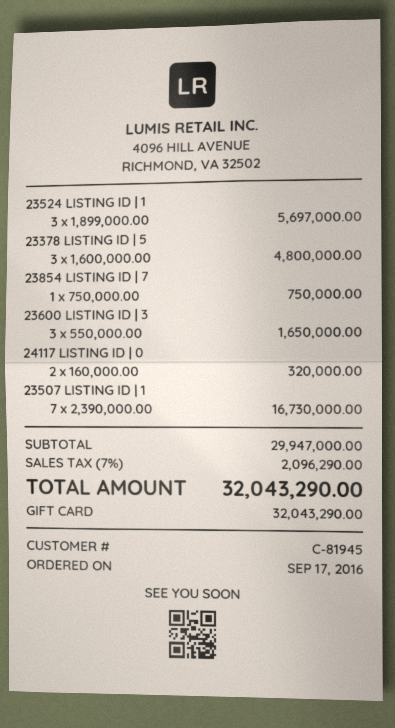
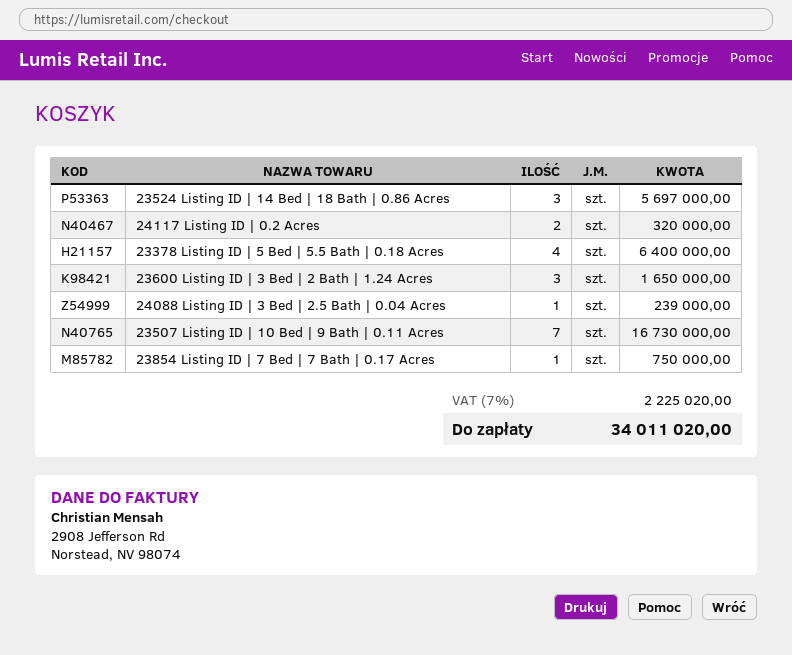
23378 LISTING ID | 5: 3 for 4800000.00 -> 4 for 6400000.00
24088 Listing ID | 3 Bed | 2.5 Bath | 0.04 Acres: none -> 1 for 239000.00
tax: 7% = 2096290.00 -> 7% = 2225020.00
total: 32043290.00 -> 34011020.00

